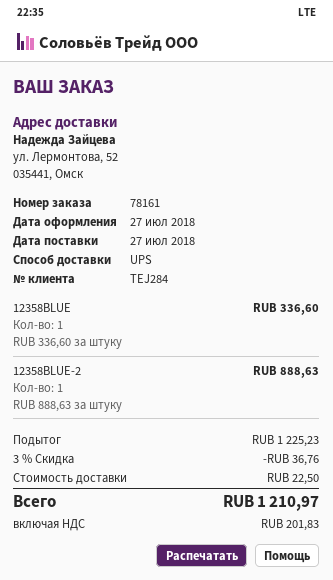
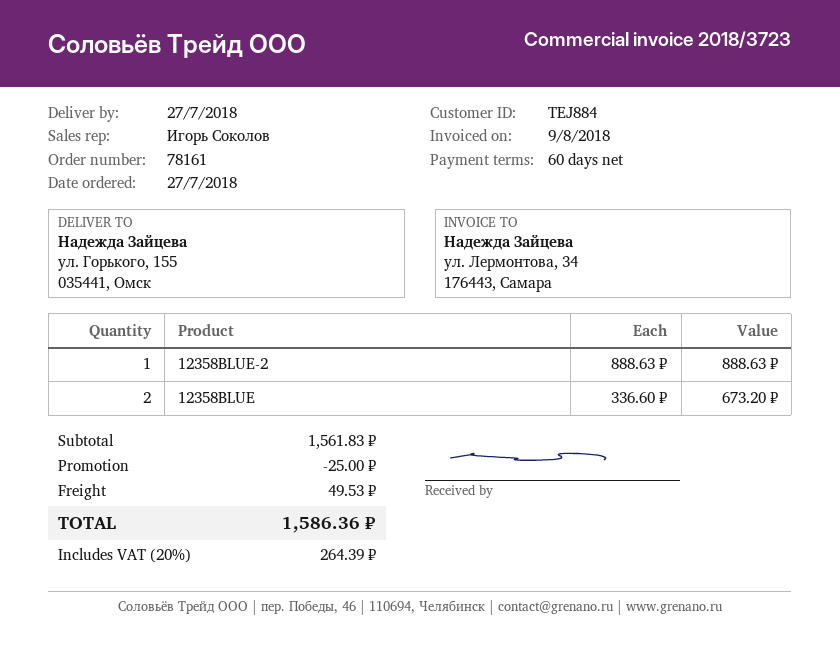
customer number: TEJ284 -> TEJ884
ship to: ул. Лермонтова, 52, 035441, Омск -> ул. Горького, 155, 035441, Омск
12358BLUE: 1 x 336.60 = 336.60 -> 2 x 336.60 = 673.20
subtotal: 1225.23 -> 1561.83
discount: 36.76 -> 25.00
shipping: 22.50 -> 49.53
tax: 201.83 -> 264.39
total: 1210.97 -> 1586.36

